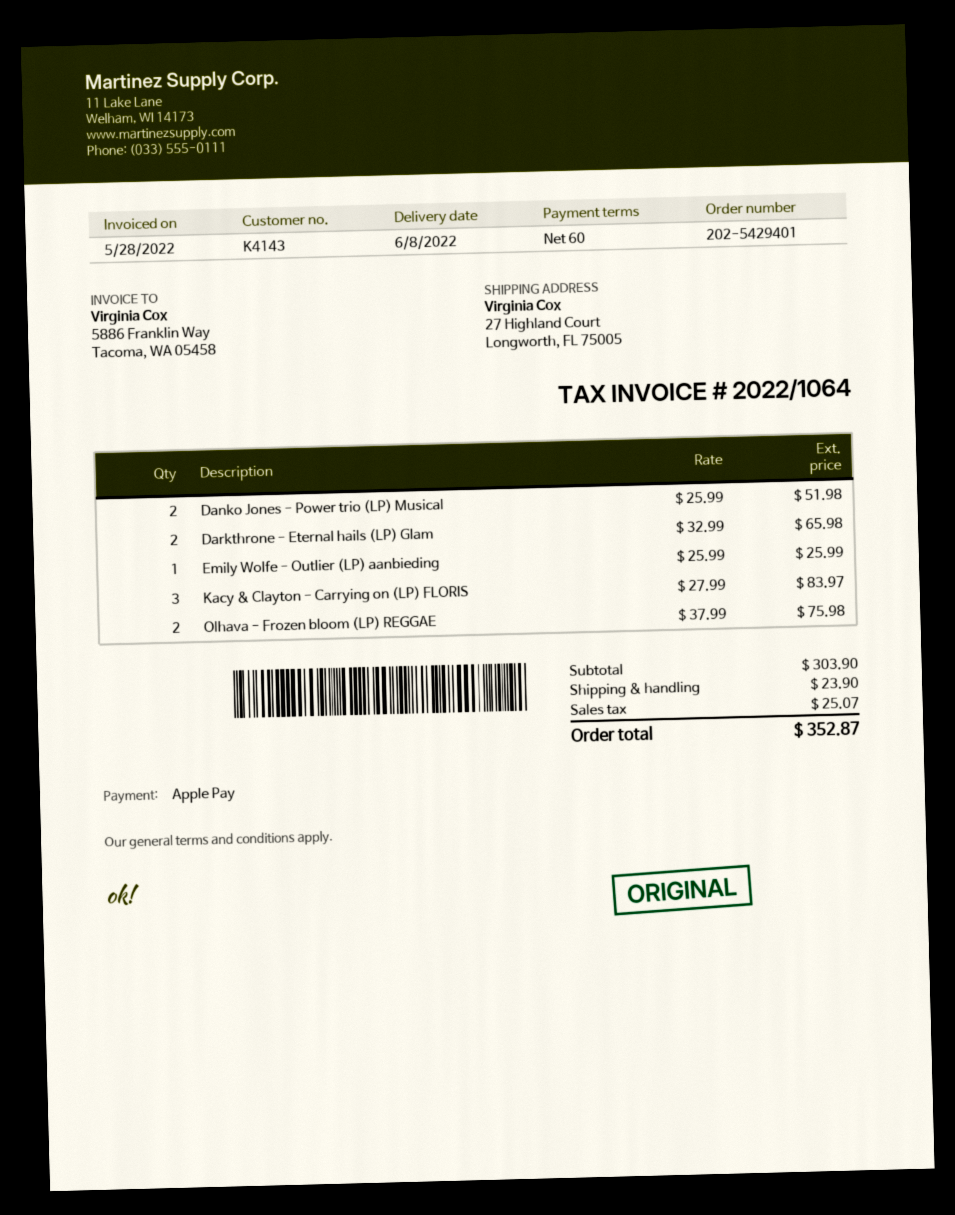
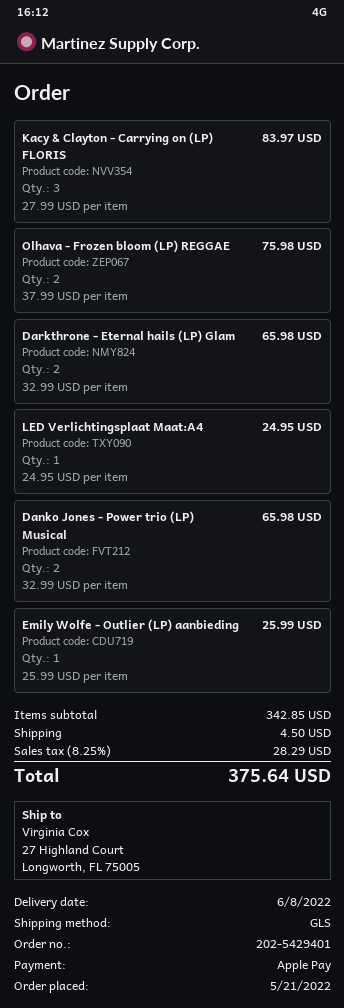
Danko Jones - Power trio (LP) Musical: 2 x 25.99 = 51.98 -> 2 x 32.99 = 65.98
LED Verlichtingsplaat Maat:A4: none -> 1 x 24.95 = 24.95
subtotal: 303.90 -> 342.85
shipping: 23.90 -> 4.50
tax: 25.07 -> 28.29
total: 352.87 -> 375.64

